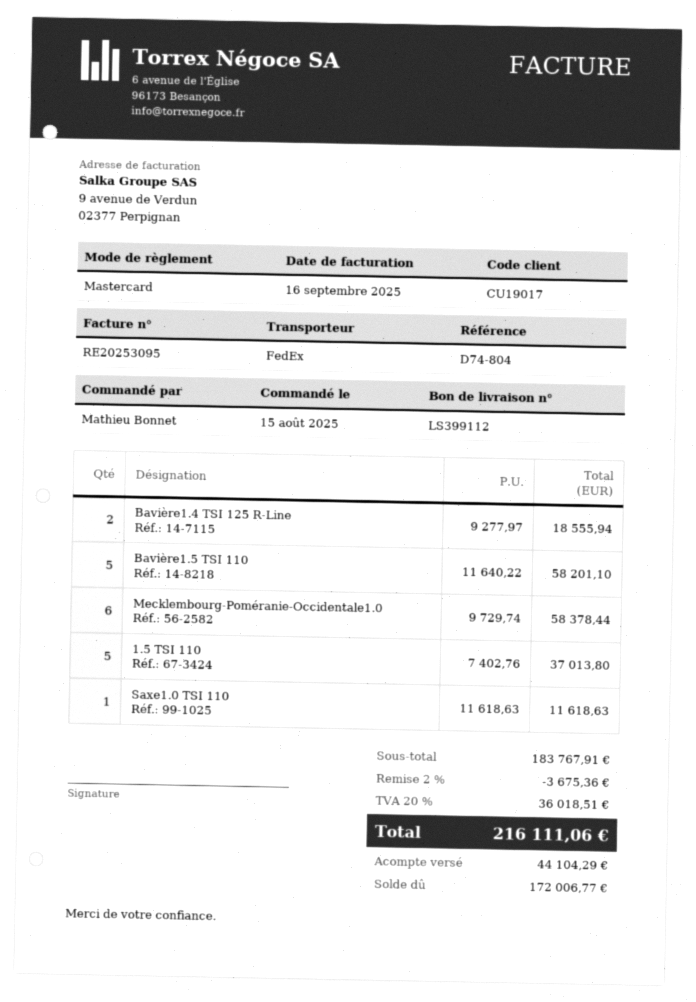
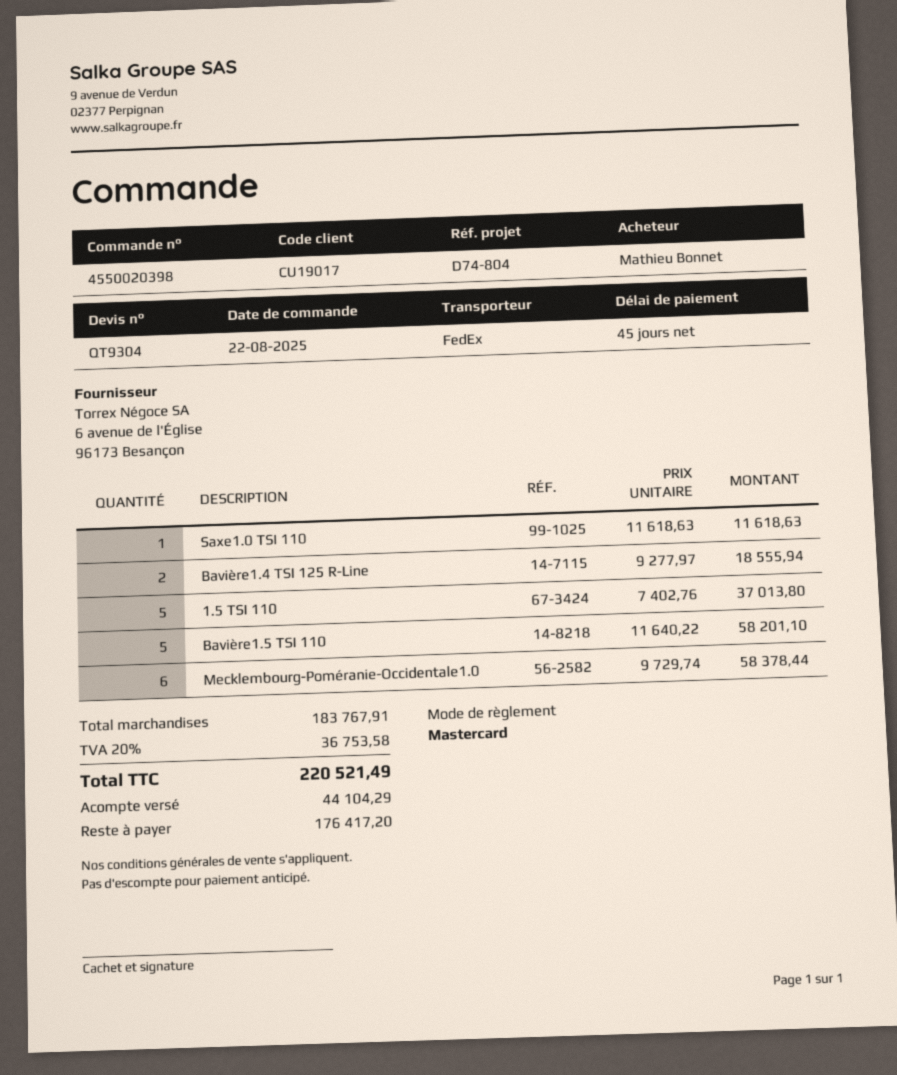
order date: 2025-08-15 -> 2025-08-22
discount: 2% = 3675.36 -> none
tax: 20% = 36018.51 -> 20% = 36753.58
total: 216111.06 -> 220521.49
balance: 172006.77 -> 176417.20

